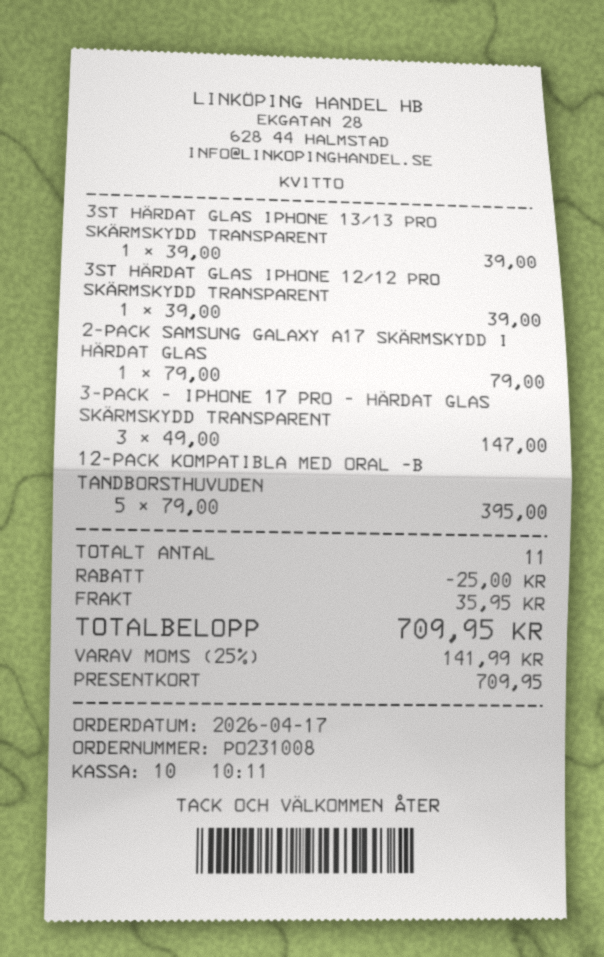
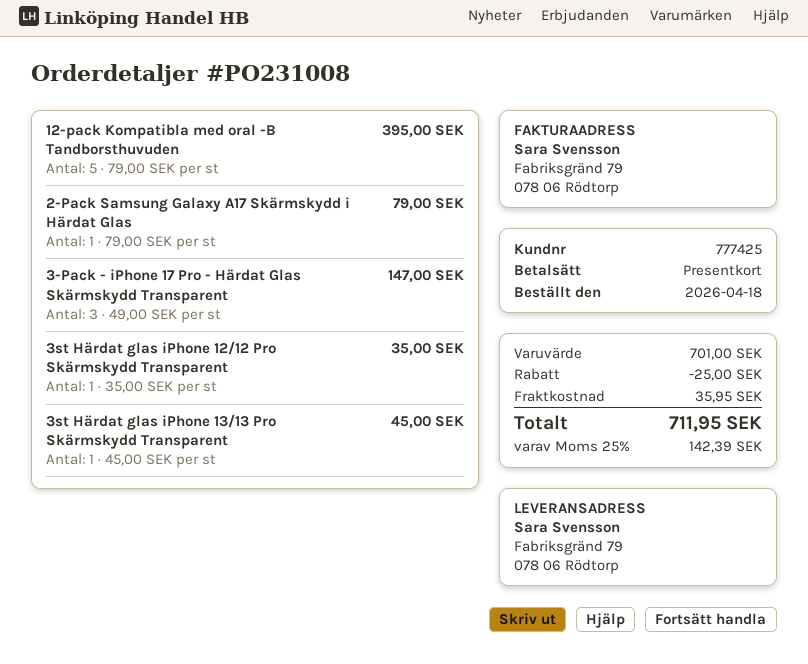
order date: 2026-04-17 -> 2026-04-18
3ST HÄRDAT GLAS IPHONE 13/13 PRO SKÄRMSKYDD TRANSPARENT: 1 x 39.00 = 39.00 -> 1 x 45.00 = 45.00
3ST HÄRDAT GLAS IPHONE 12/12 PRO SKÄRMSKYDD TRANSPARENT: 1 x 39.00 = 39.00 -> 1 x 35.00 = 35.00
tax: 25% = 141.99 -> 25% = 142.39
total: 709.95 -> 711.95

